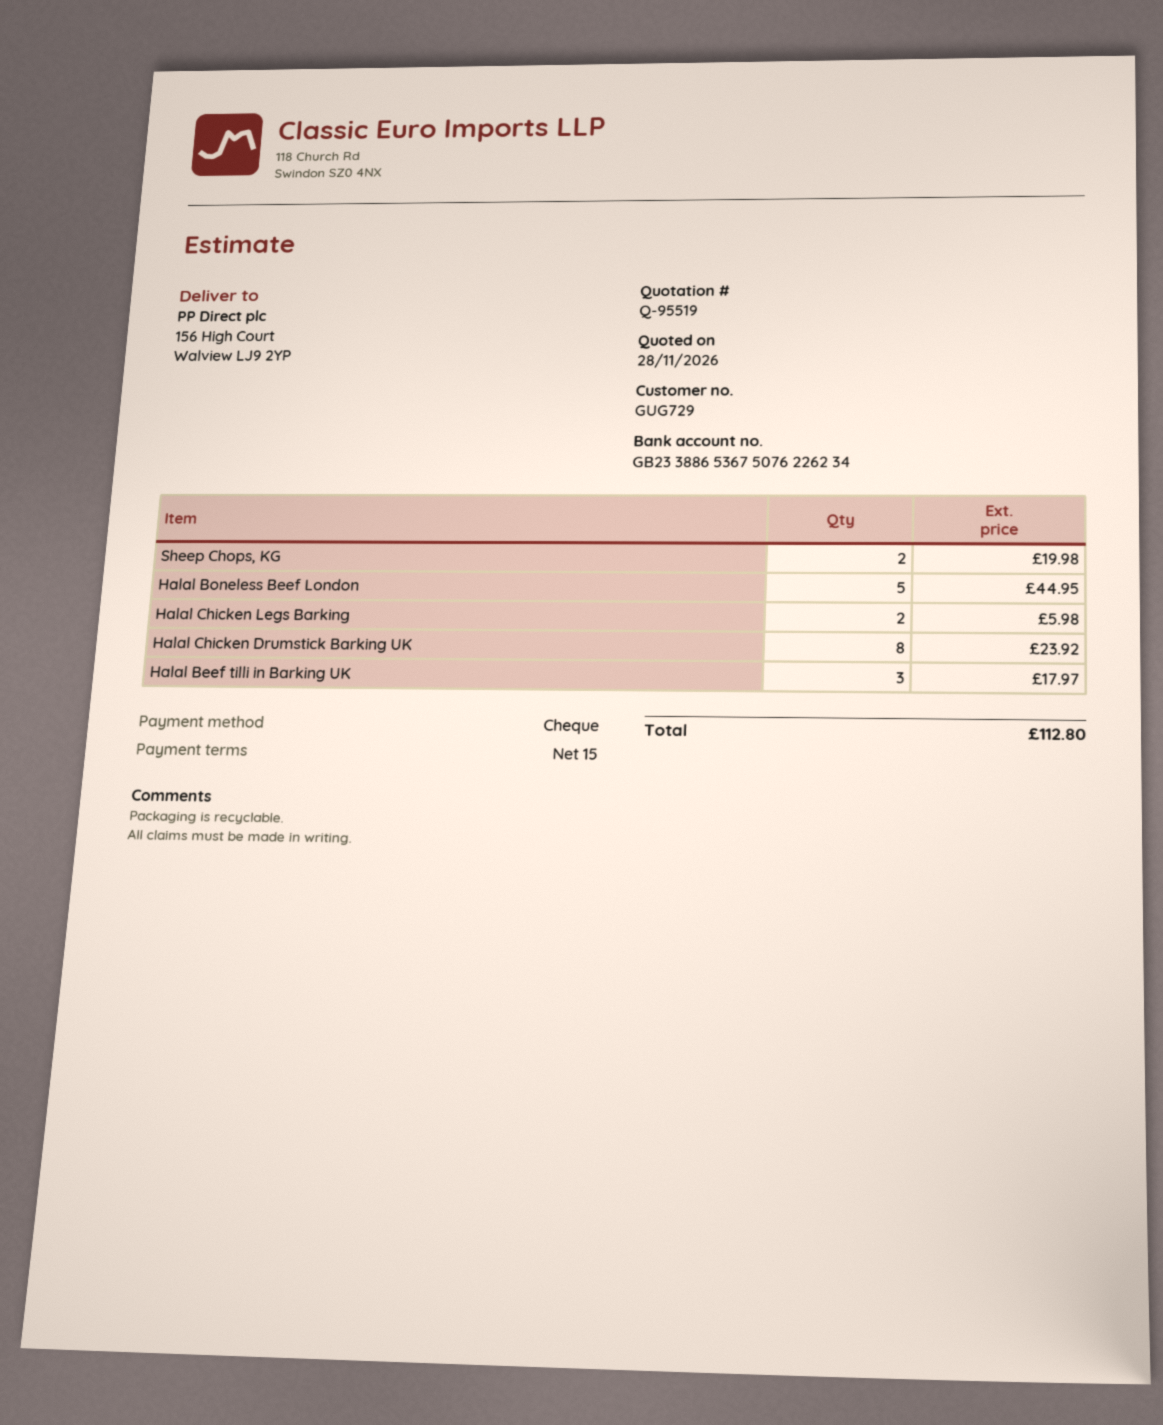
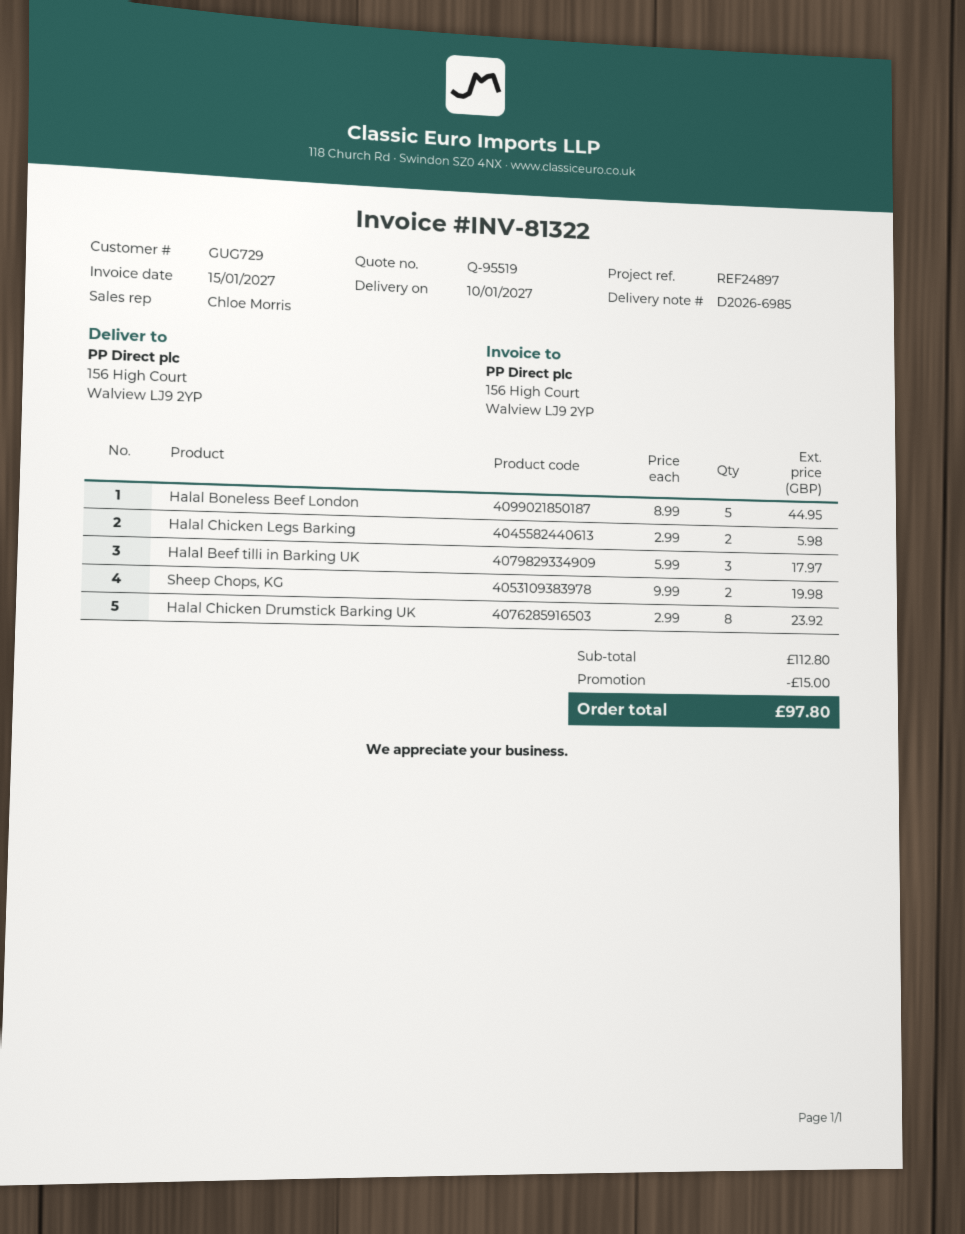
discount: none -> 15.00
total: 112.80 -> 97.80

